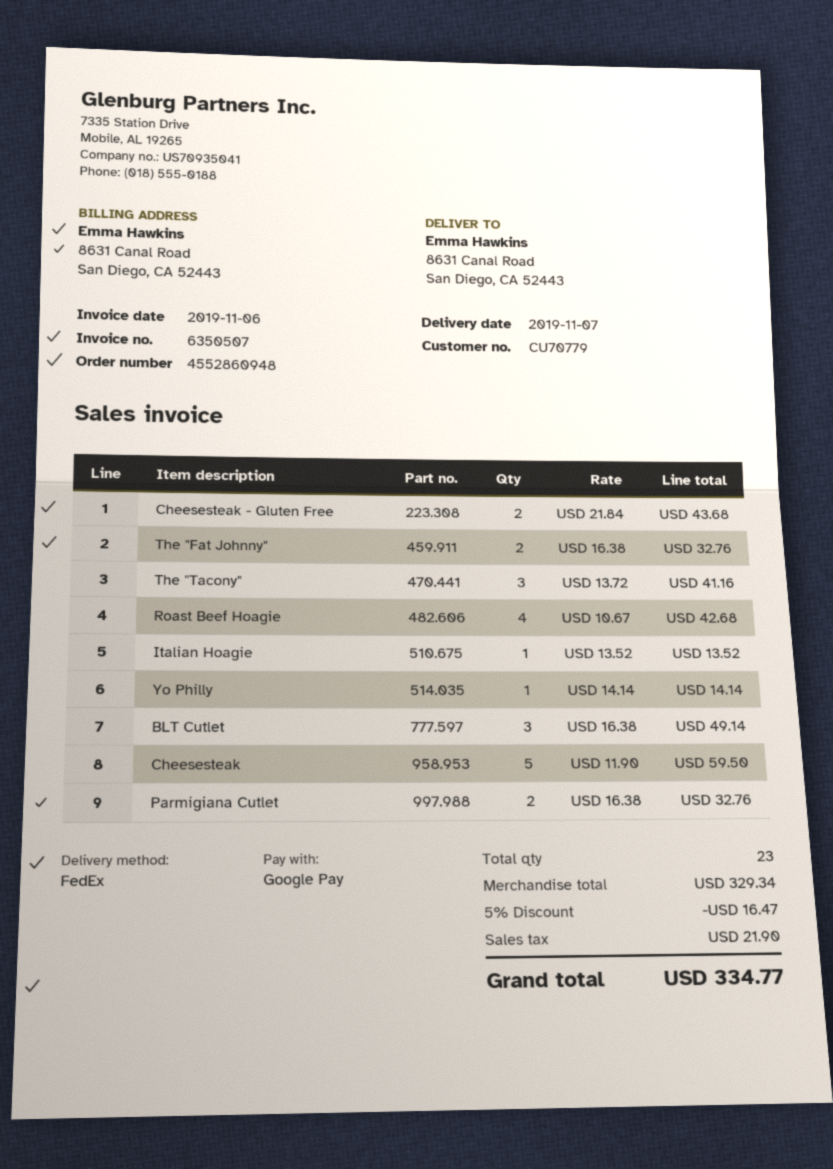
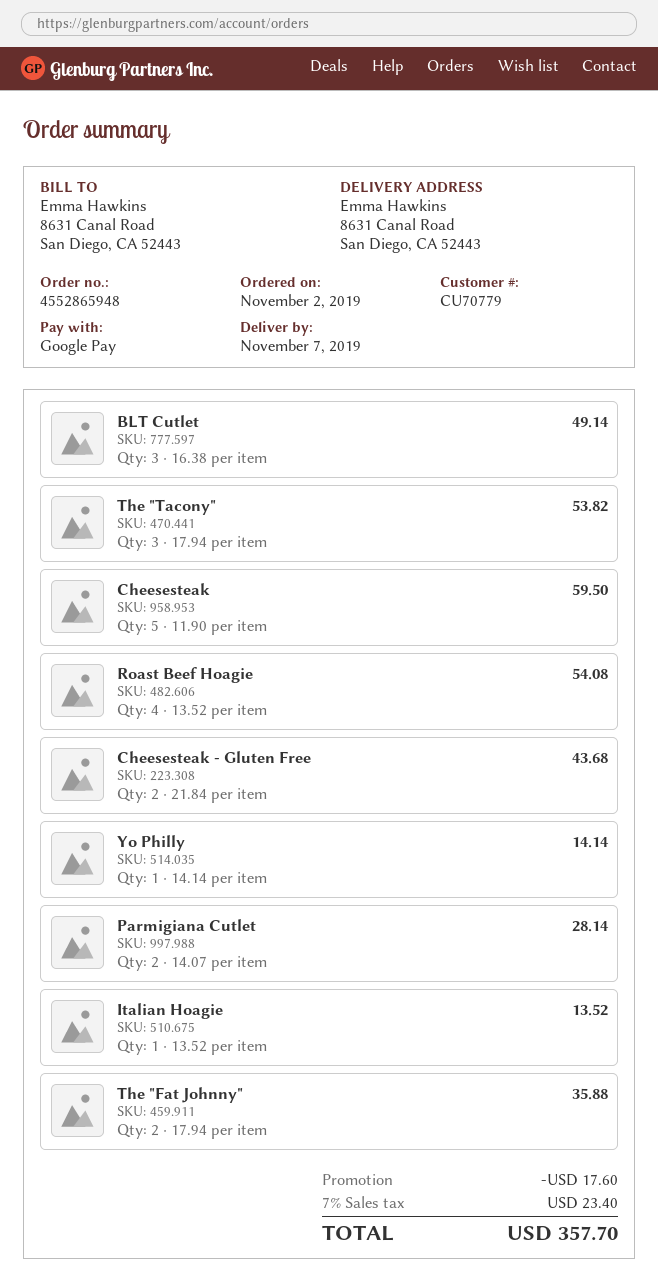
order number: 4552860948 -> 4552865948
The "Fat Johnny": 2 x 16.38 = 32.76 -> 2 x 17.94 = 35.88
The "Tacony": 3 x 13.72 = 41.16 -> 3 x 17.94 = 53.82
Roast Beef Hoagie: 4 x 10.67 = 42.68 -> 4 x 13.52 = 54.08
Parmigiana Cutlet: 2 x 16.38 = 32.76 -> 2 x 14.07 = 28.14
discount: 16.47 -> 17.60
tax: 21.90 -> 23.40
total: 334.77 -> 357.70

